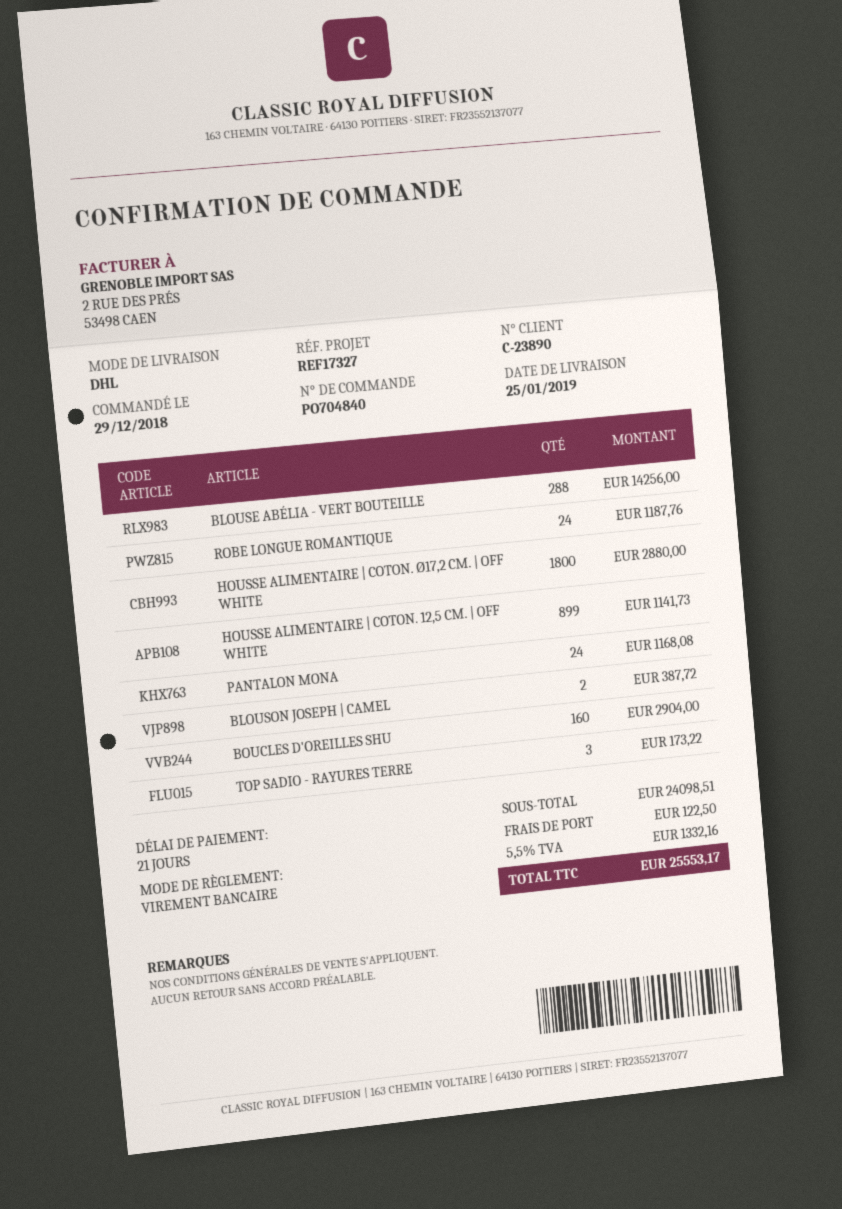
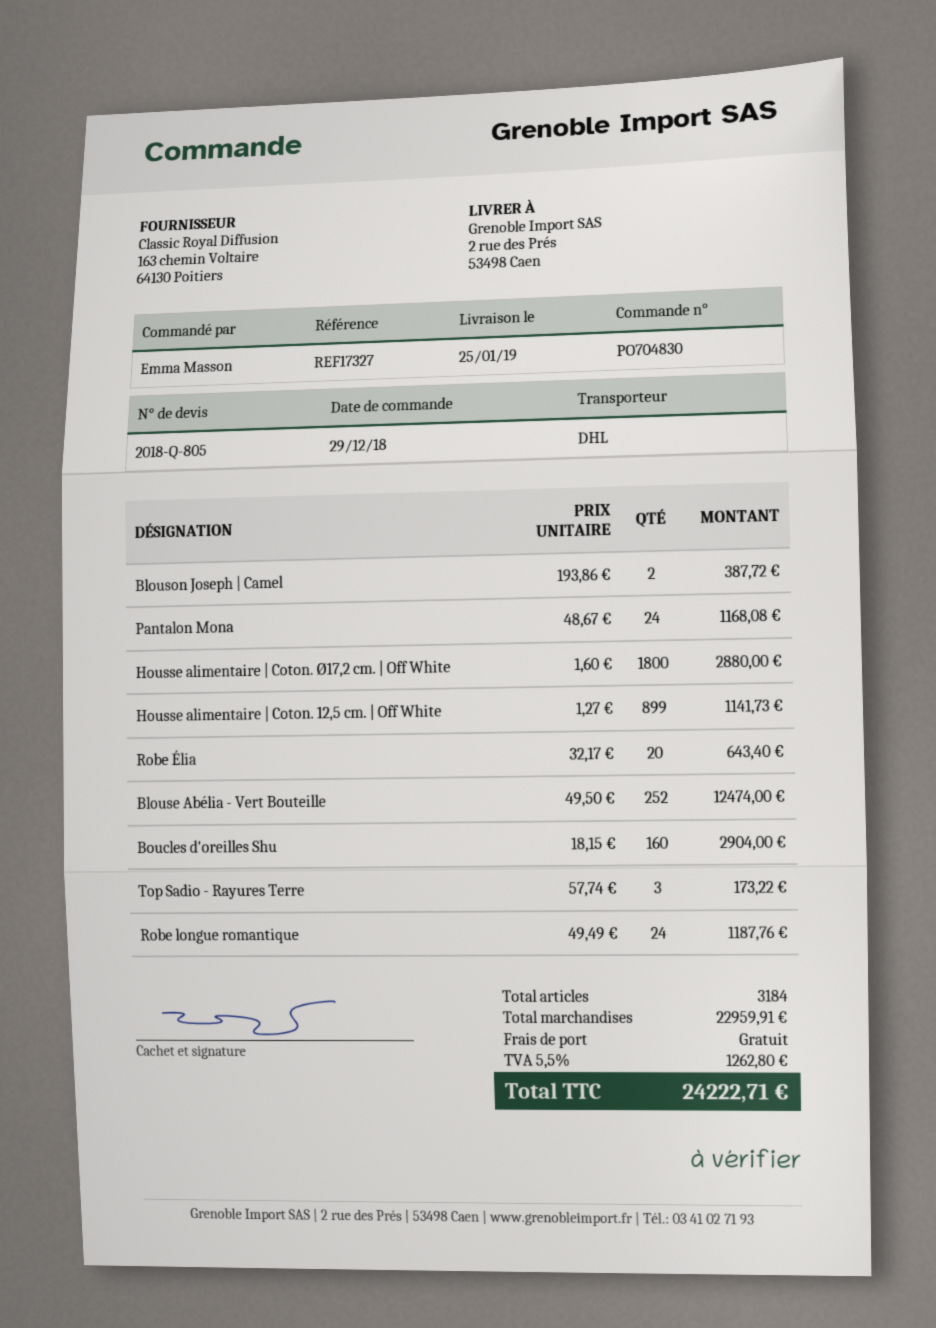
order number: PO704840 -> PO704830
BLOUSE ABÉLIA - VERT BOUTEILLE: 288 for 14256.00 -> 252 for 12474.00
Robe Élia: none -> 20 for 643.40
subtotal: 24098.51 -> 22959.91
shipping: 122.50 -> 0.00
tax: 5.5% = 1332.16 -> 5.5% = 1262.80
total: 25553.17 -> 24222.71

